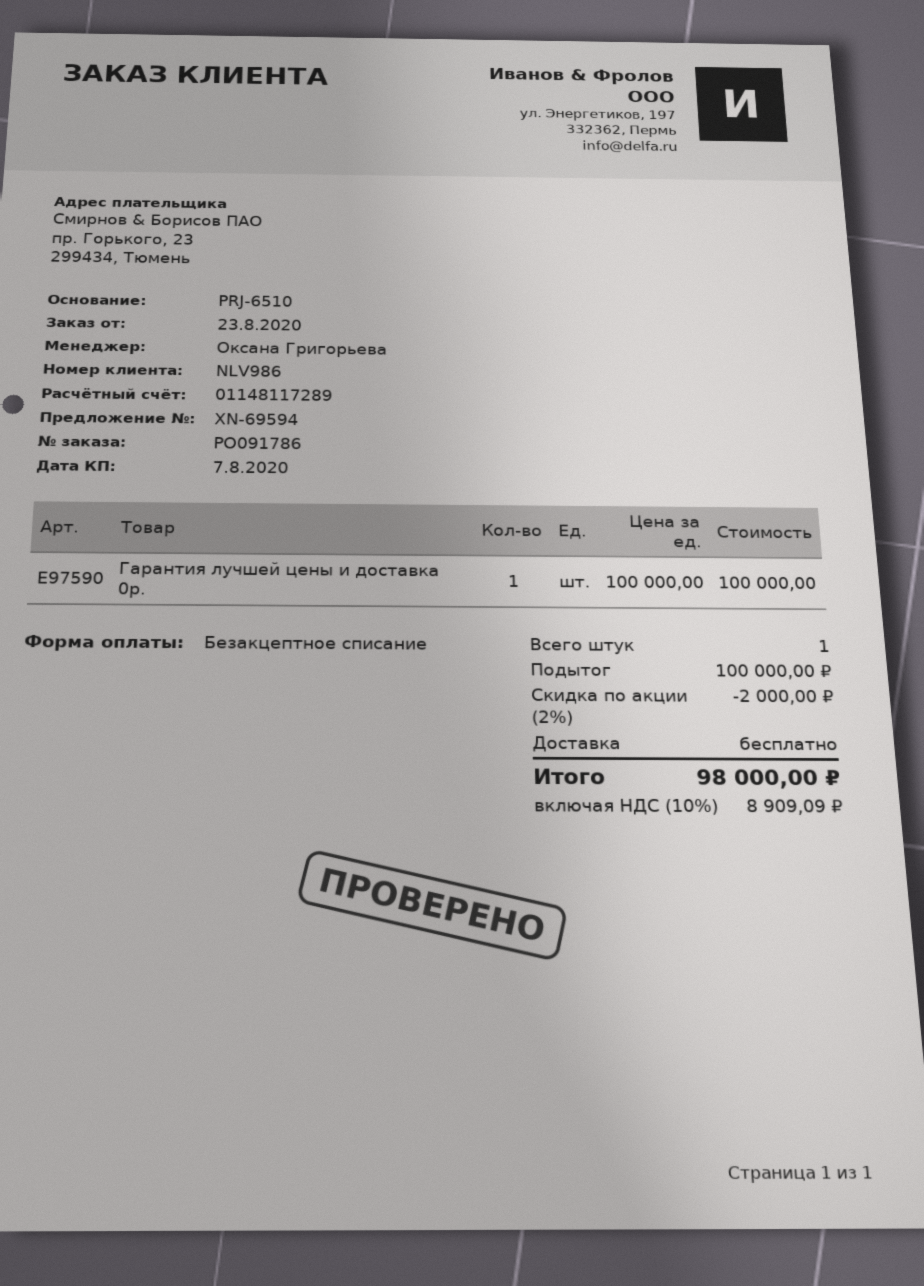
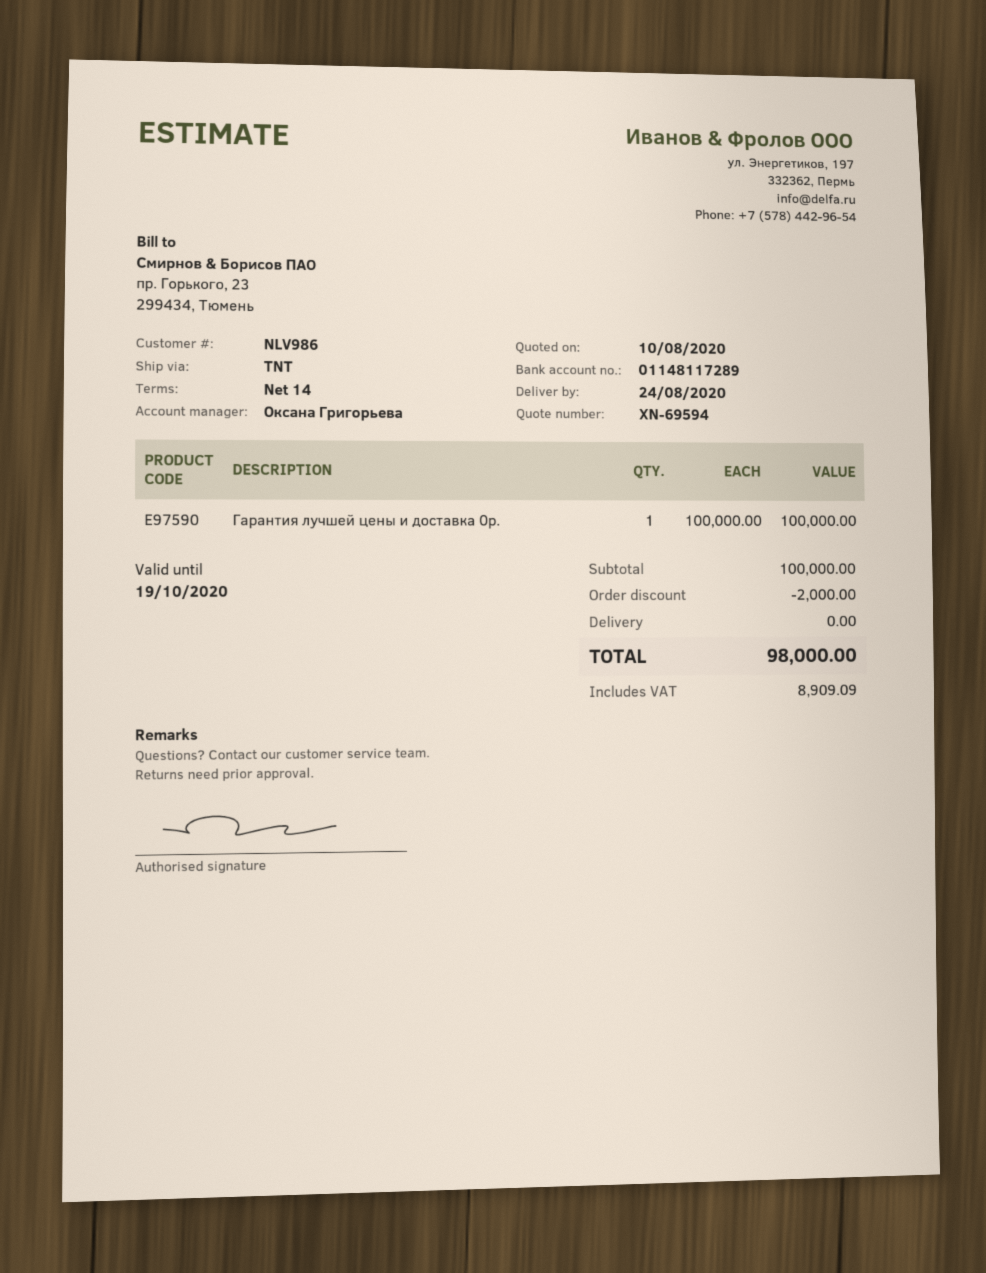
quote date: 2020-08-07 -> 2020-08-10

